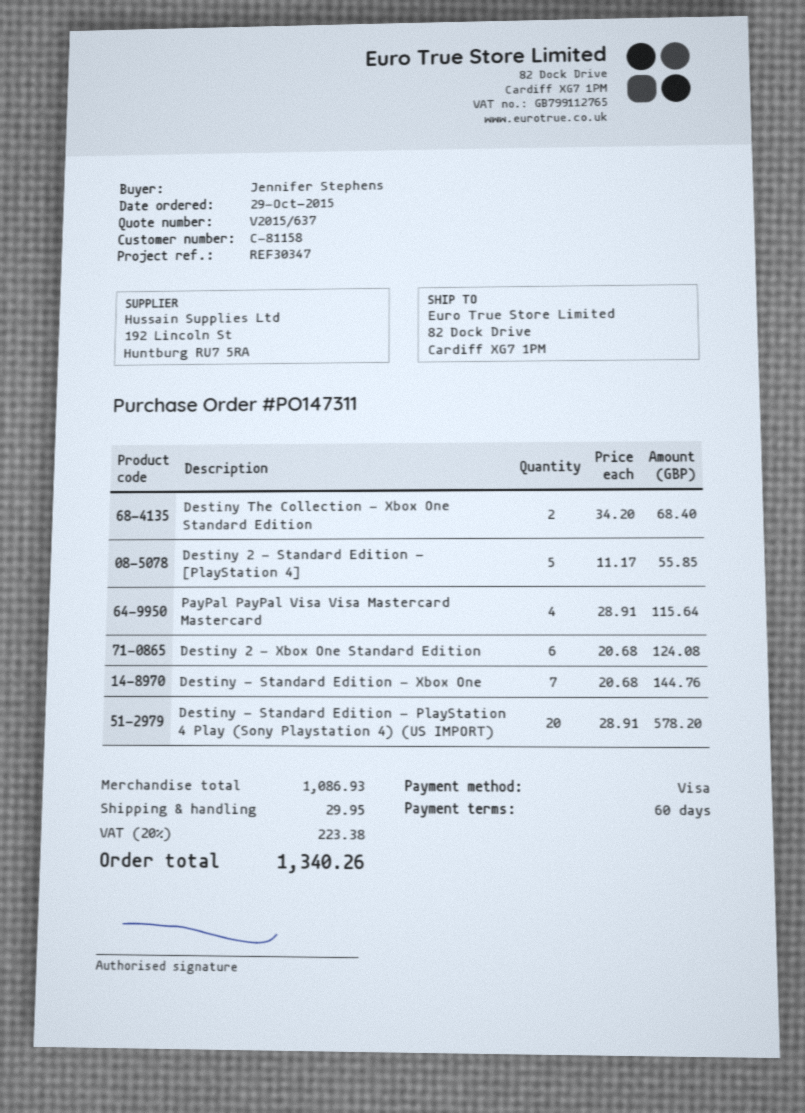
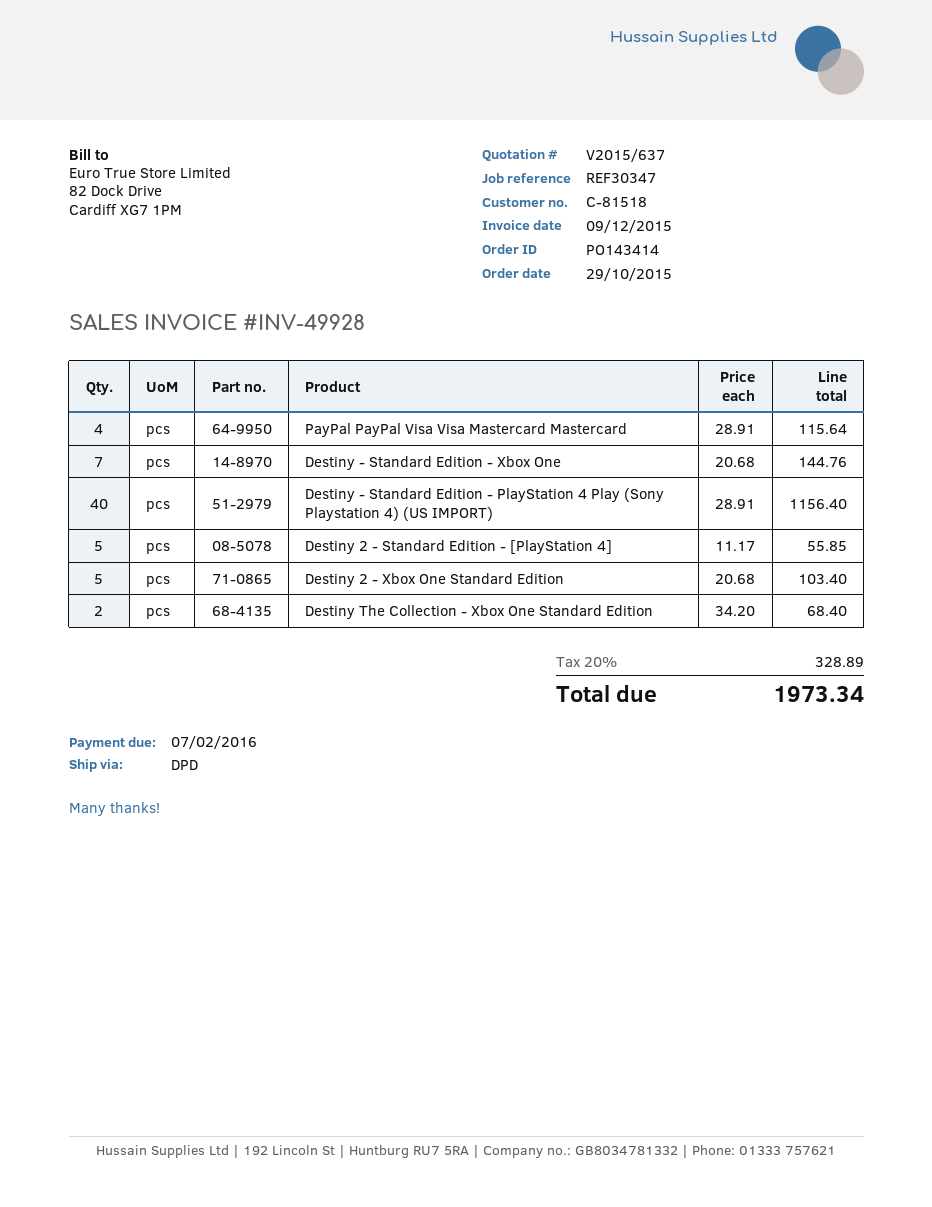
order number: PO147311 -> PO143414
customer number: C-81158 -> C-81518
Destiny 2 - Xbox One Standard Edition: 6 x 20.68 = 124.08 -> 5 x 20.68 = 103.40
Destiny - Standard Edition - PlayStation 4 Play (Sony Playstation 4) (US IMPORT): 20 x 28.91 = 578.20 -> 40 x 28.91 = 1156.40
shipping: 29.95 -> none
tax: 20% = 223.38 -> 20% = 328.89
total: 1340.26 -> 1973.34

